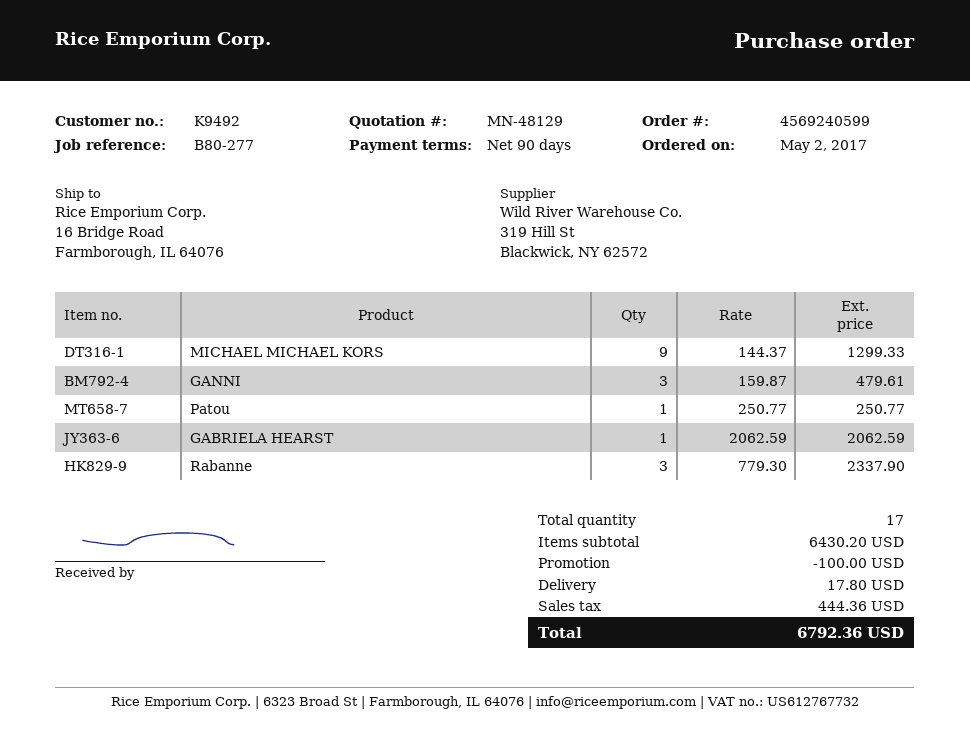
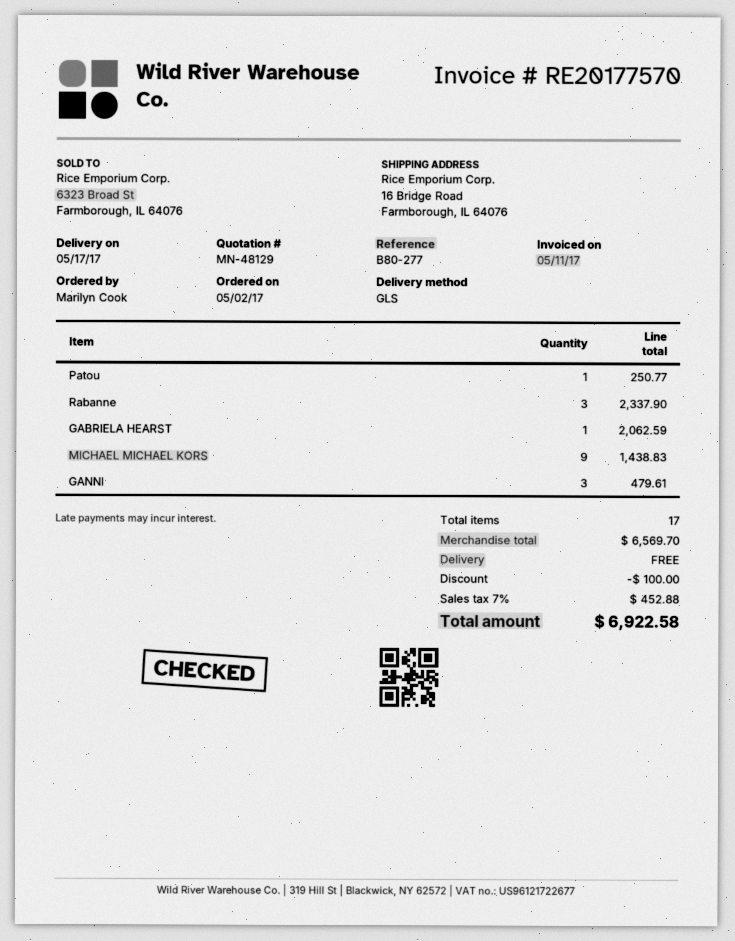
MICHAEL MICHAEL KORS: 9 for 1299.33 -> 9 for 1438.83
subtotal: 6430.20 -> 6569.70
shipping: 17.80 -> 0.00
tax: 444.36 -> 452.88
total: 6792.36 -> 6922.58

